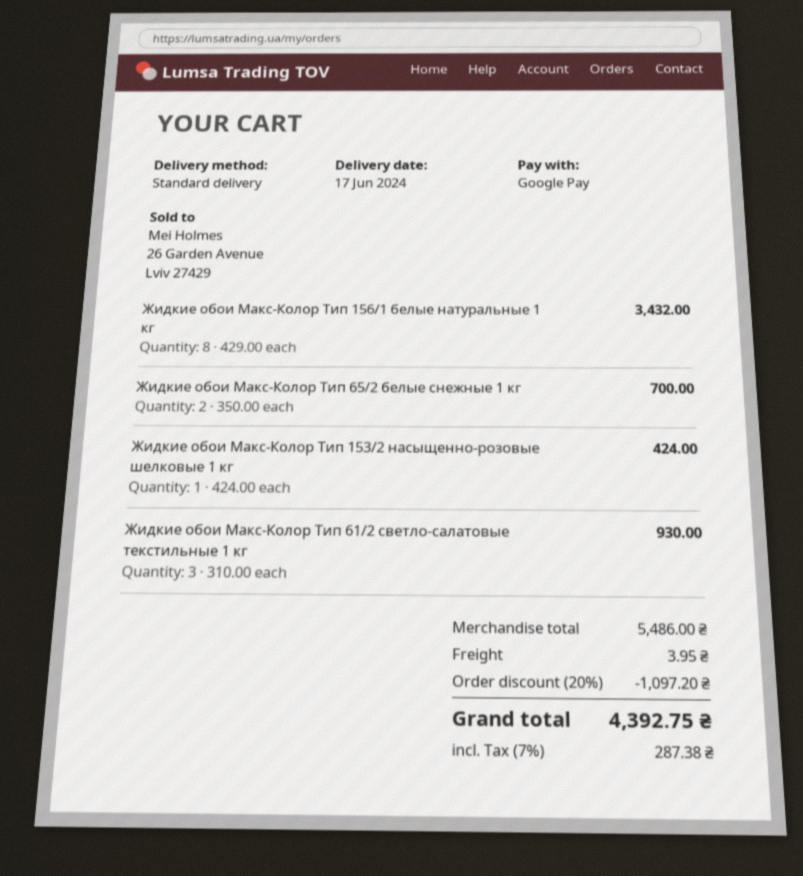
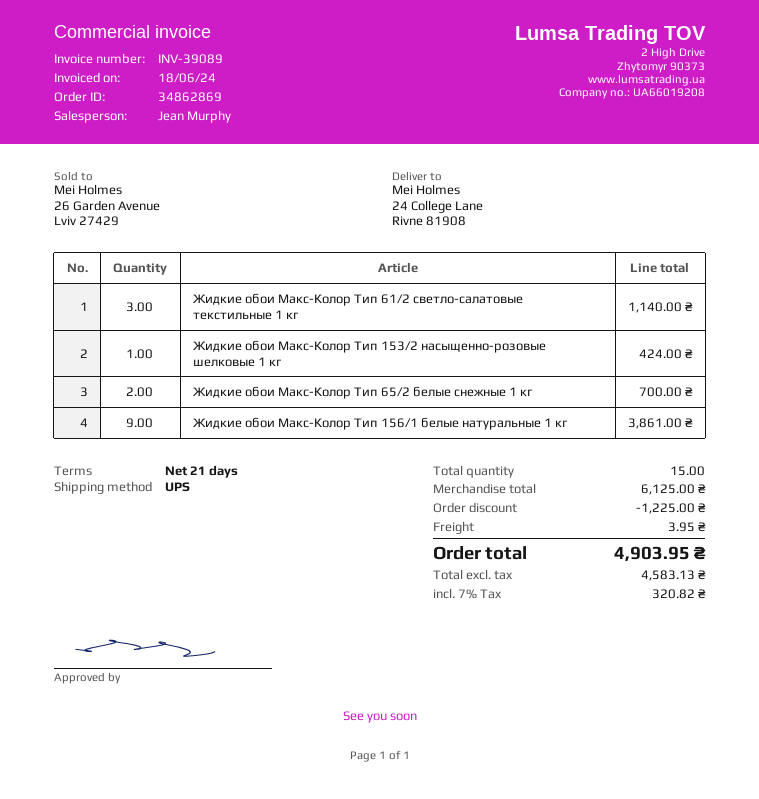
shipping method: standard -> UPS
Жидкие обои Макс-Колор Тип 156/1 белые натуральные 1 кг: 8 for 3432.00 -> 9 for 3861.00
Жидкие обои Макс-Колор Тип 61/2 светло-салатовые текстильные 1 кг: 3 for 930.00 -> 3 for 1140.00
subtotal: 5486.00 -> 6125.00
discount: 1097.20 -> 1225.00
tax: 7% = 287.38 -> 7% = 320.82
total: 4392.75 -> 4903.95

